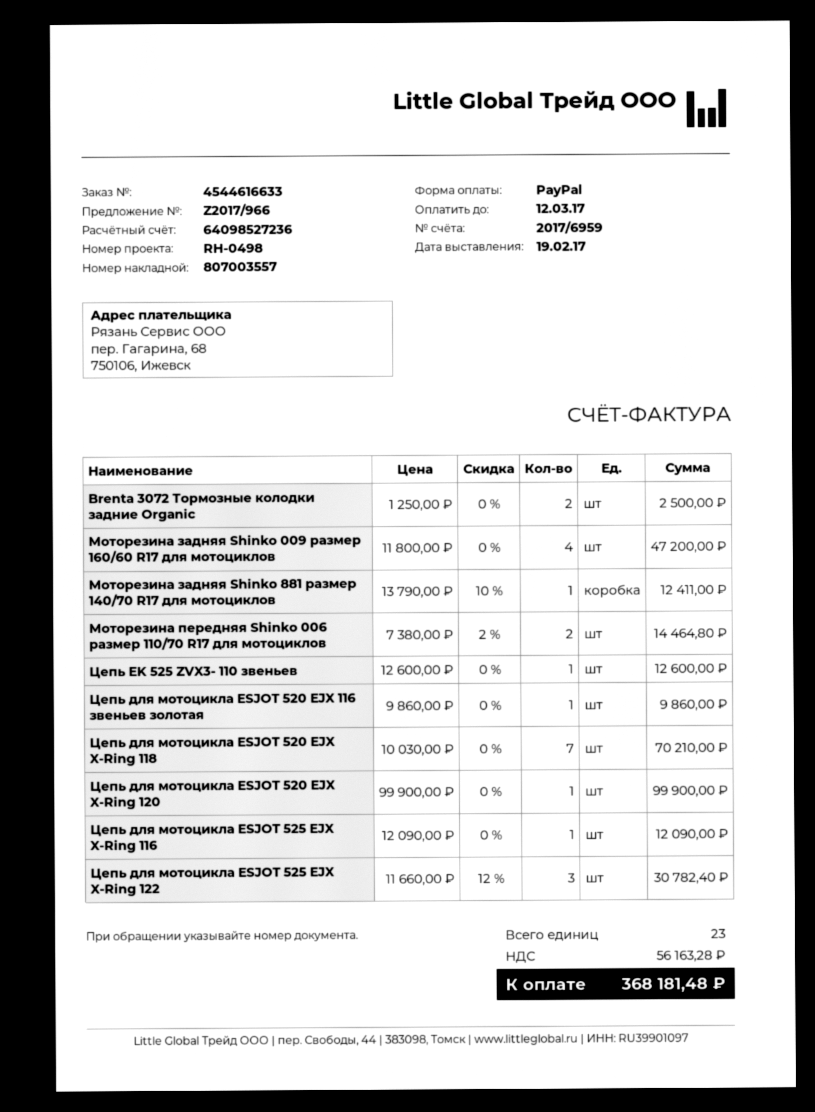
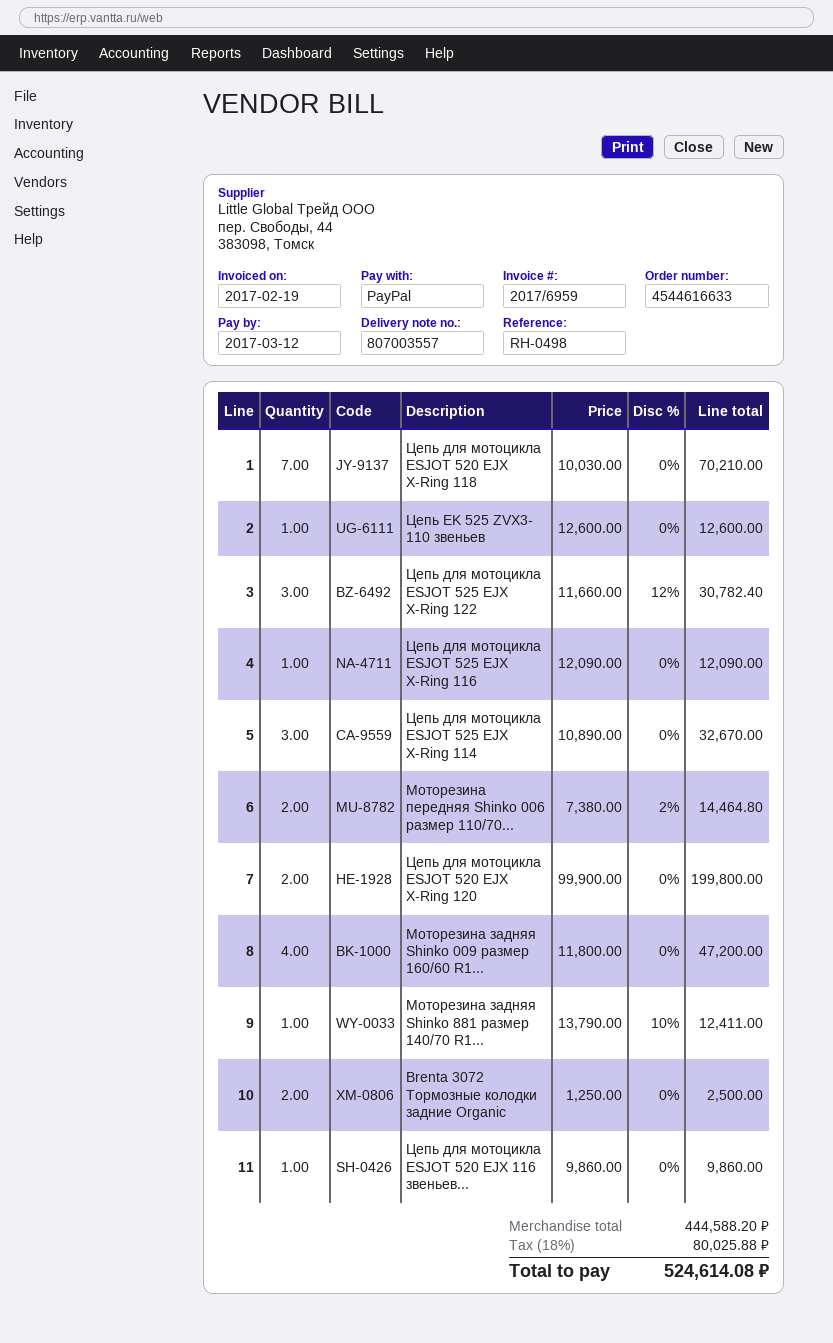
Цепь для мотоцикла ESJOT 520 EJX X-Ring 120: 1 x 99900.00 = 99900.00 -> 2 x 99900.00 = 199800.00
Цепь для мотоцикла ESJOT 525 EJX X-Ring 114: none -> 3 x 10890.00 = 32670.00
tax: 56163.28 -> 80025.88
total: 368181.48 -> 524614.08

